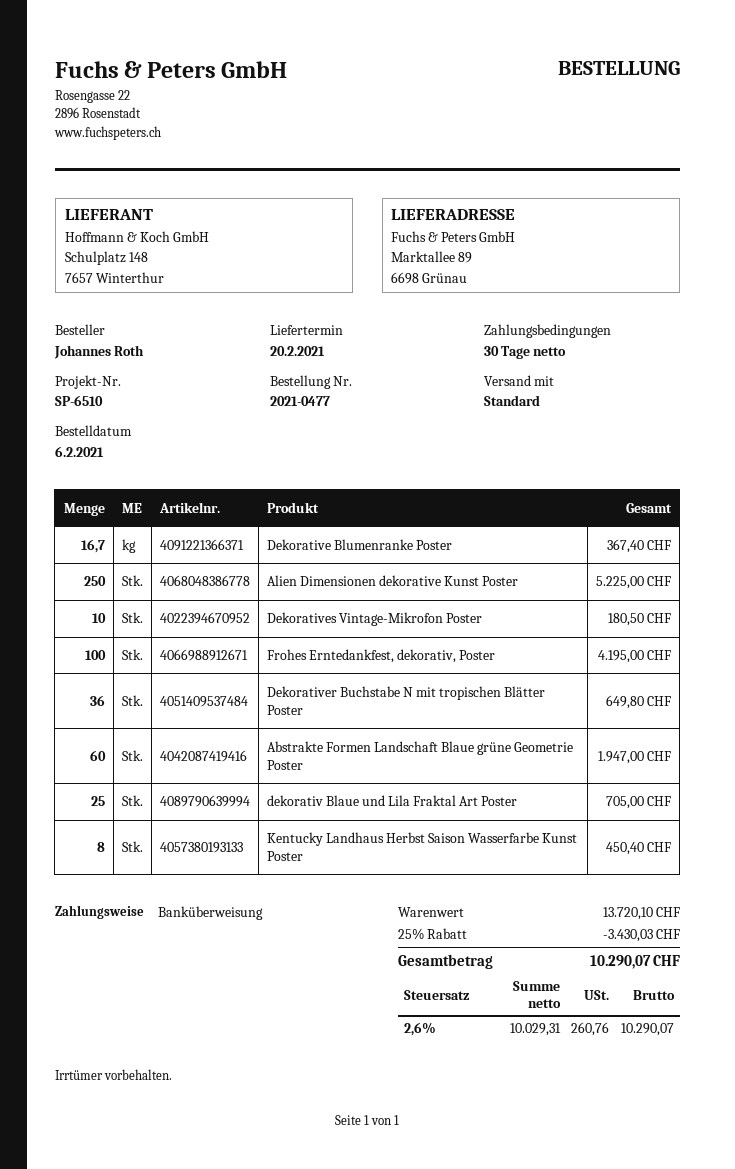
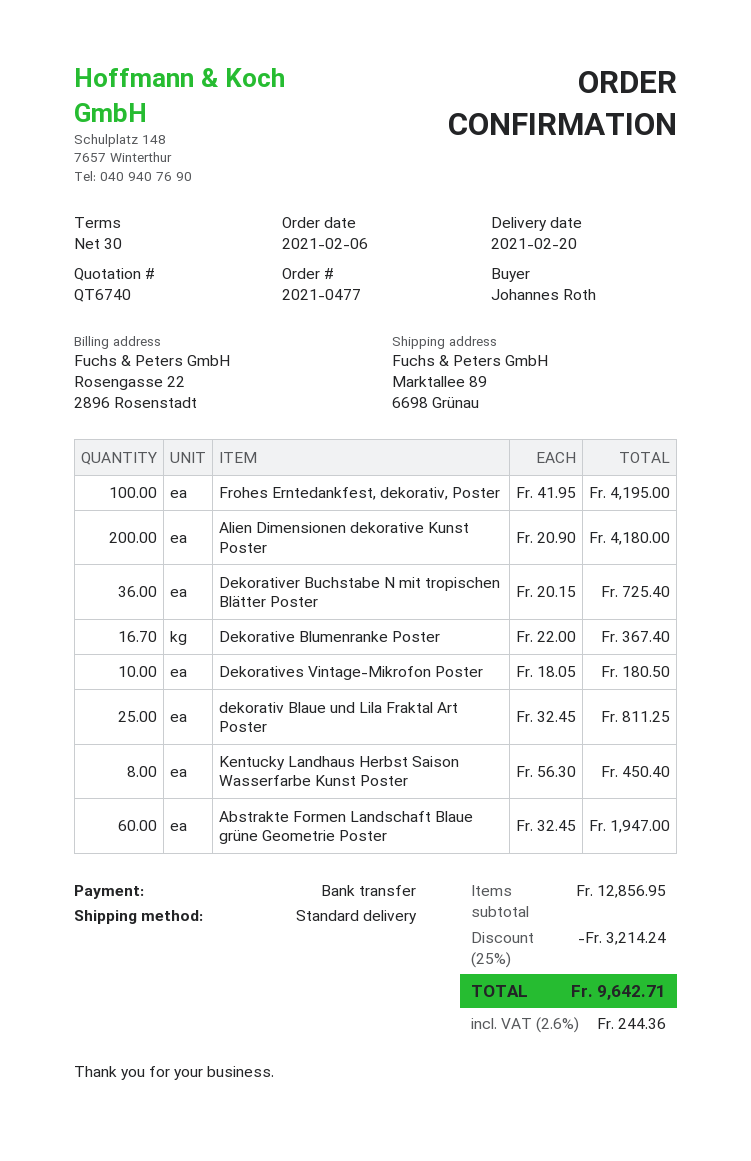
Alien Dimensionen dekorative Kunst Poster: 250 for 5225.00 -> 200 for 4180.00
Dekorativer Buchstabe N mit tropischen Blätter Poster: 36 for 649.80 -> 36 for 725.40
dekorativ Blaue und Lila Fraktal Art Poster: 25 for 705.00 -> 25 for 811.25
subtotal: 13720.10 -> 12856.95
discount: 25% = 3430.03 -> 25% = 3214.24
tax: 2.6% = 260.76 -> 2.6% = 244.36
total: 10290.07 -> 9642.71

